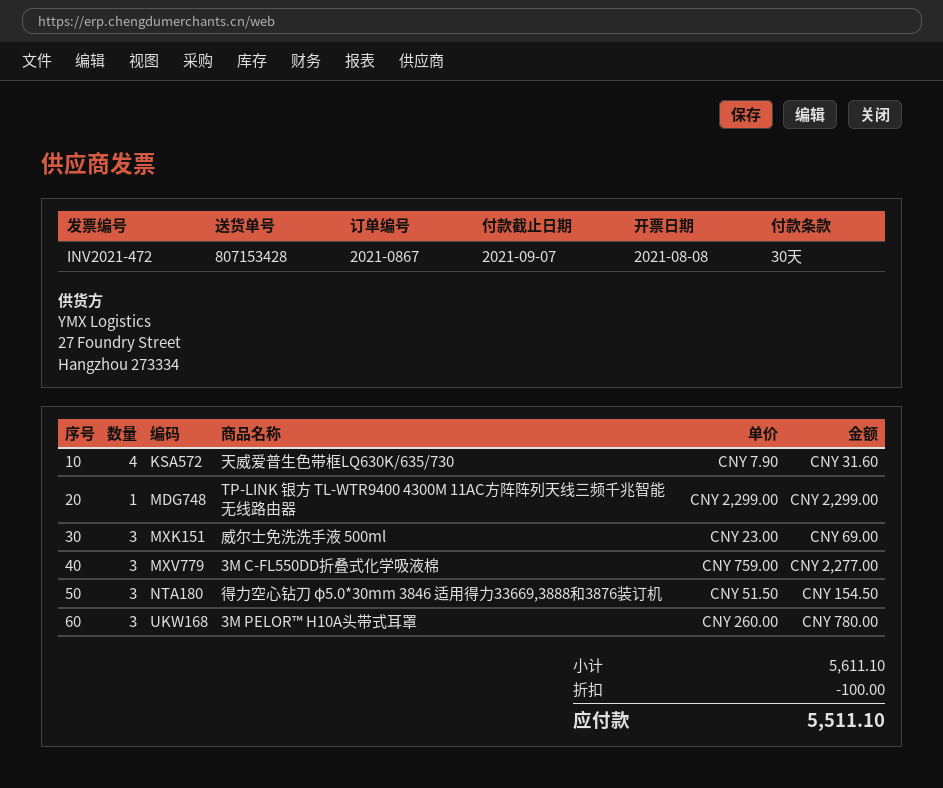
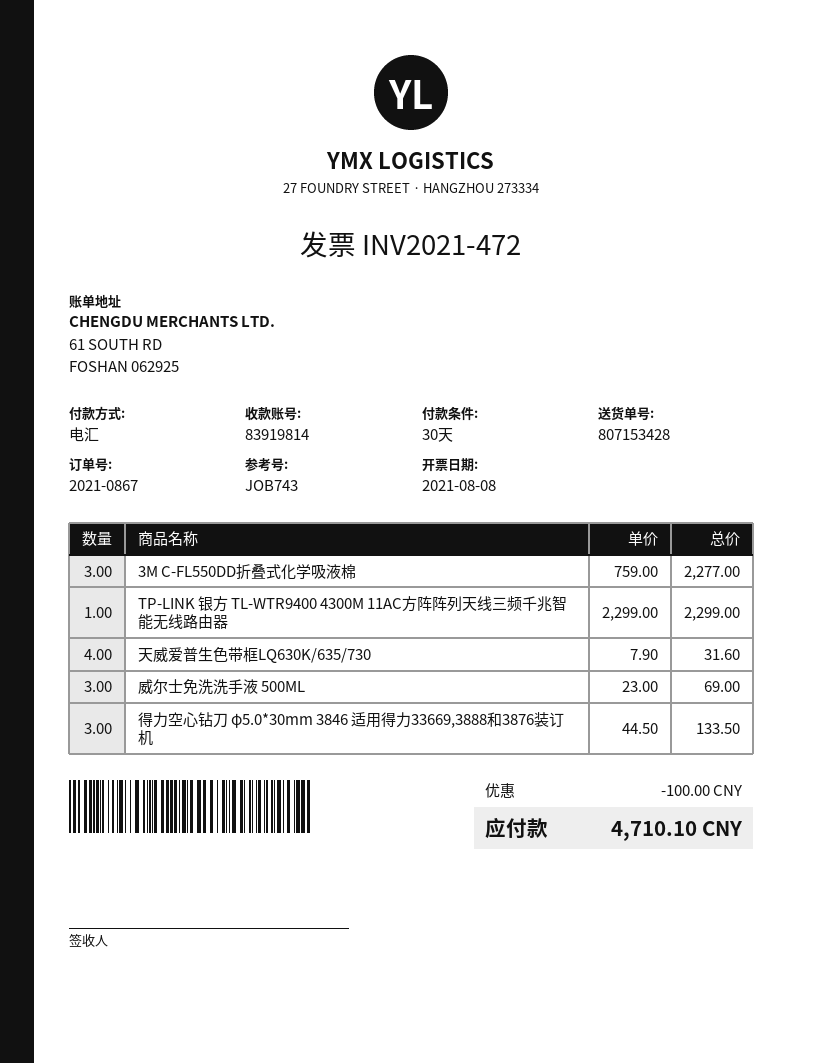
得力空心钻刀 φ5.0*30mm 3846 适用得力33669,3888和3876装订机: 3 x 51.50 = 154.50 -> 3 x 44.50 = 133.50
3M PELOR™ H10A头带式耳罩: 3 x 260.00 = 780.00 -> none
total: 5511.10 -> 4710.10

